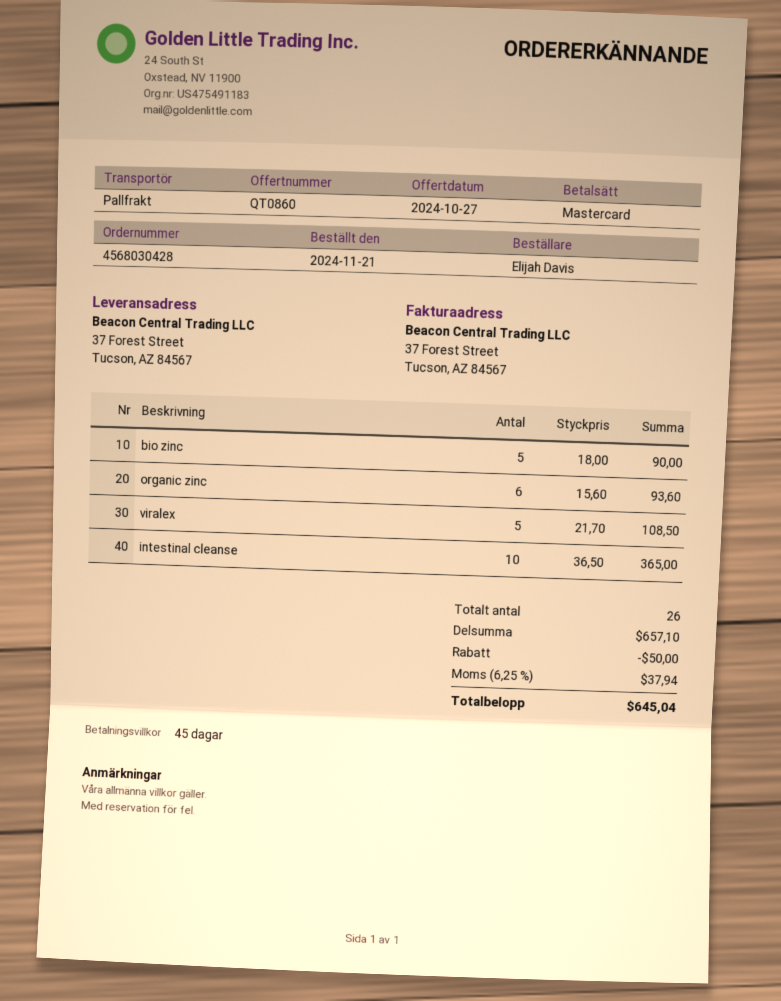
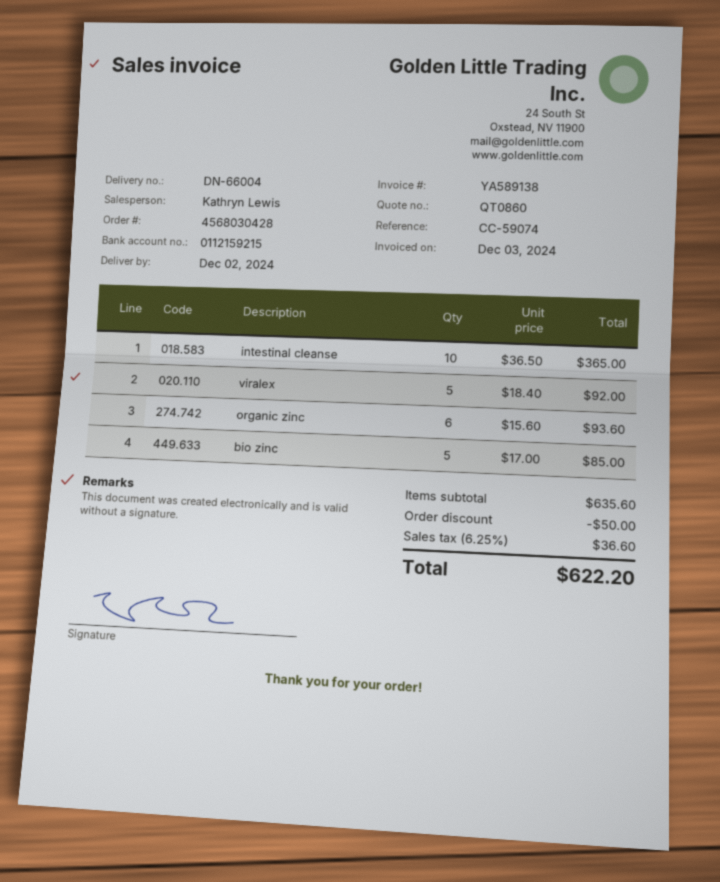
bio zinc: 5 x 18.00 = 90.00 -> 5 x 17.00 = 85.00
viralex: 5 x 21.70 = 108.50 -> 5 x 18.40 = 92.00
subtotal: 657.10 -> 635.60
tax: 6.25% = 37.94 -> 6.25% = 36.60
total: 645.04 -> 622.20

